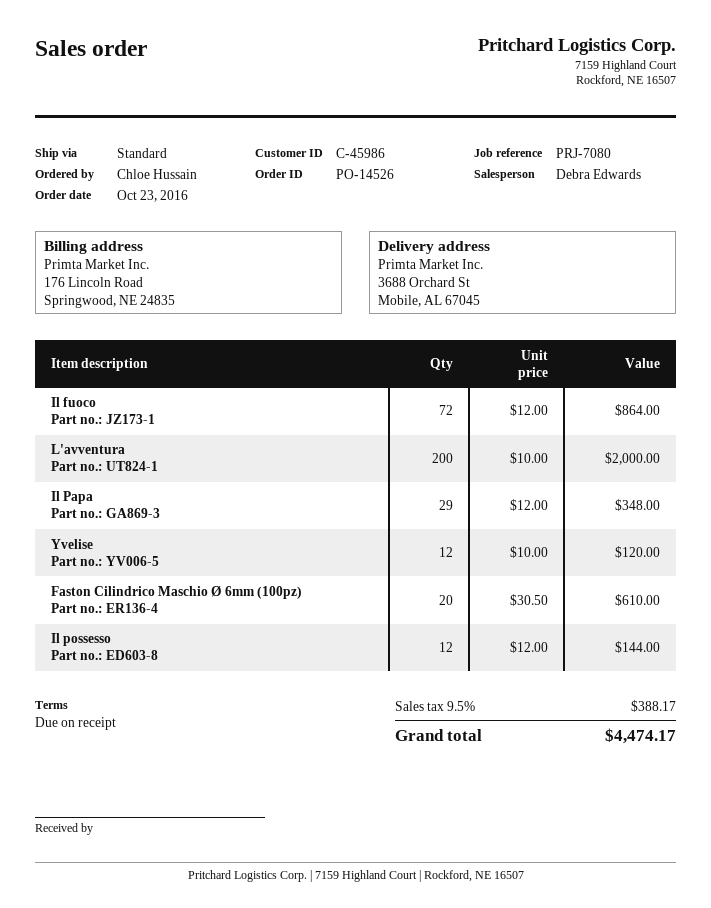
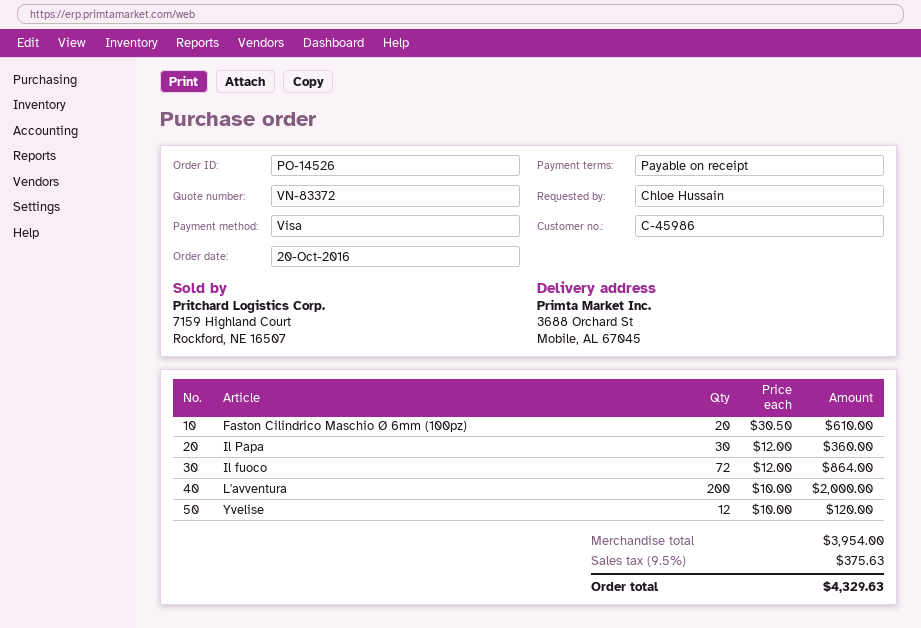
order date: 2016-10-23 -> 2016-10-20
Il Papa: 29 x 12.00 = 348.00 -> 30 x 12.00 = 360.00
Il possesso: 12 x 12.00 = 144.00 -> none
tax: 9.5% = 388.17 -> 9.5% = 375.63
total: 4474.17 -> 4329.63

